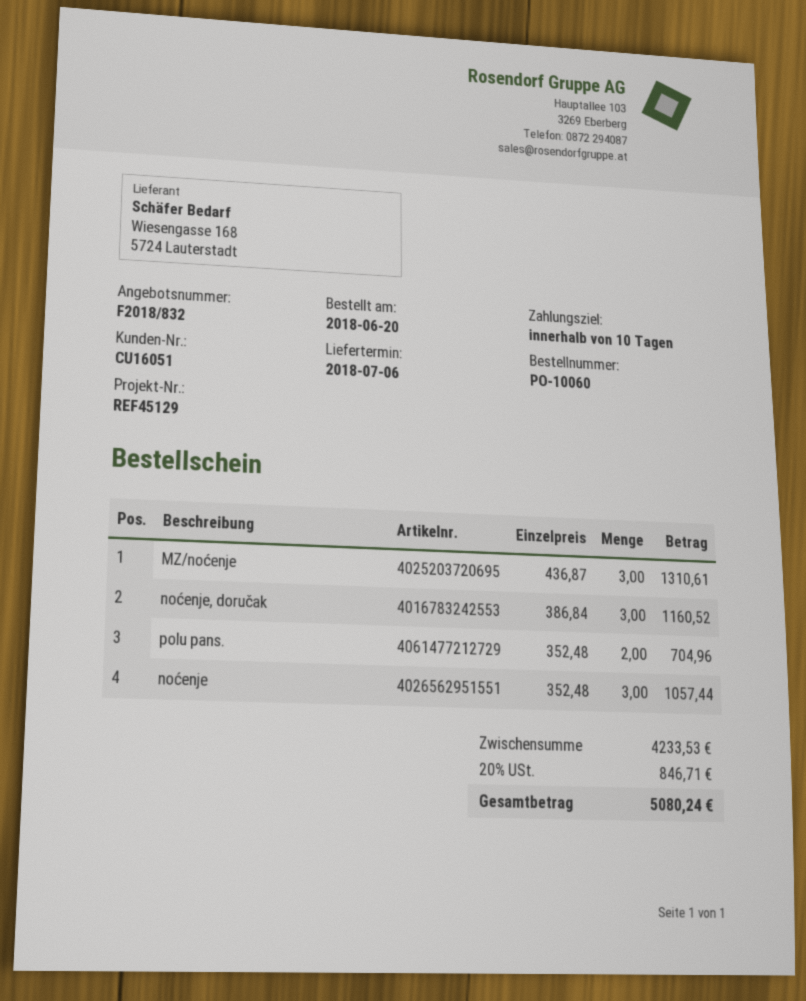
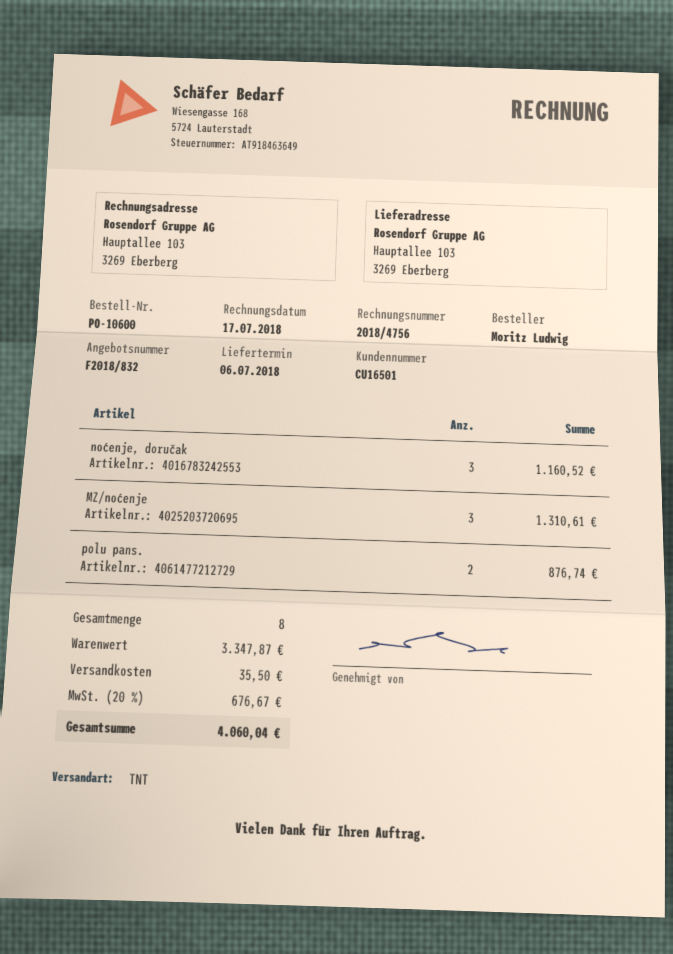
order number: PO-10060 -> PO-10600
customer number: CU16051 -> CU16501
polu pans.: 2 for 704.96 -> 2 for 876.74
noćenje: 3 for 1057.44 -> none
subtotal: 4233.53 -> 3347.87
shipping: none -> 35.50
tax: 20% = 846.71 -> 20% = 676.67
total: 5080.24 -> 4060.04

